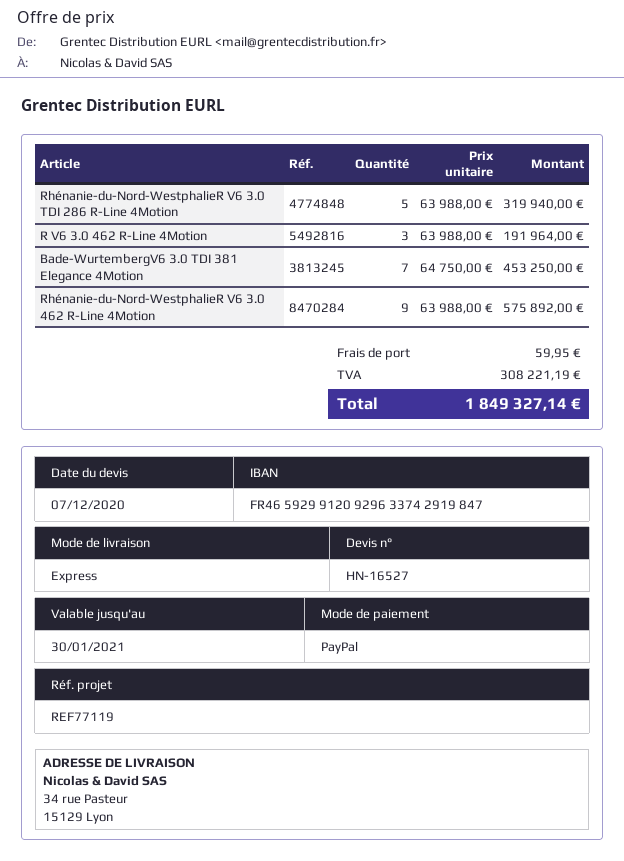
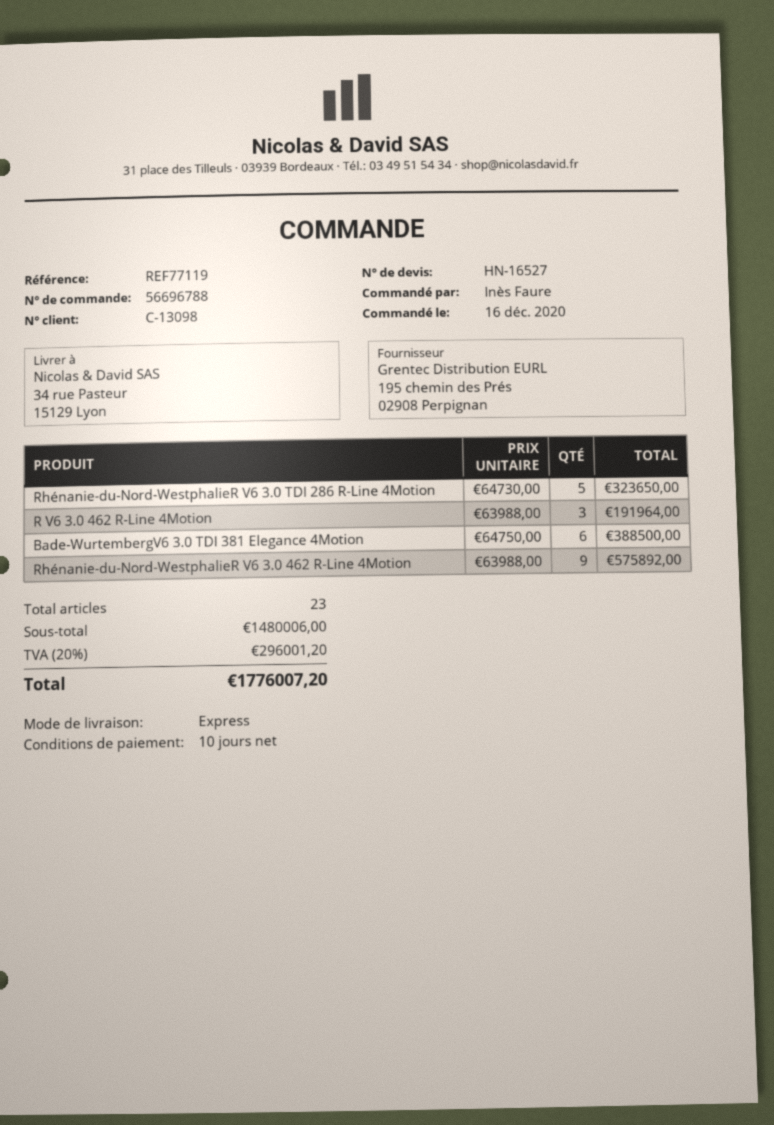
Rhénanie-du-Nord-WestphalieR V6 3.0 TDI 286 R-Line 4Motion: 5 x 63988.00 = 319940.00 -> 5 x 64730.00 = 323650.00
Bade-WurtembergV6 3.0 TDI 381 Elegance 4Motion: 7 x 64750.00 = 453250.00 -> 6 x 64750.00 = 388500.00
shipping: 59.95 -> none
tax: 308221.19 -> 296001.20
total: 1849327.14 -> 1776007.20

